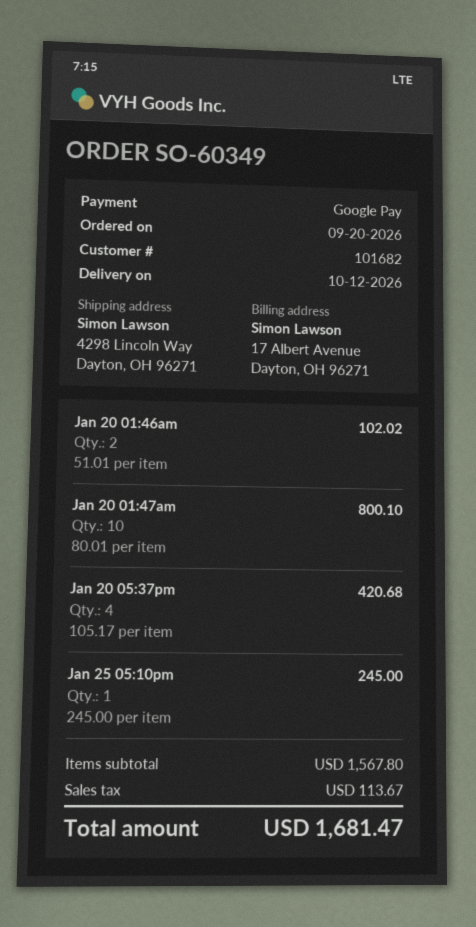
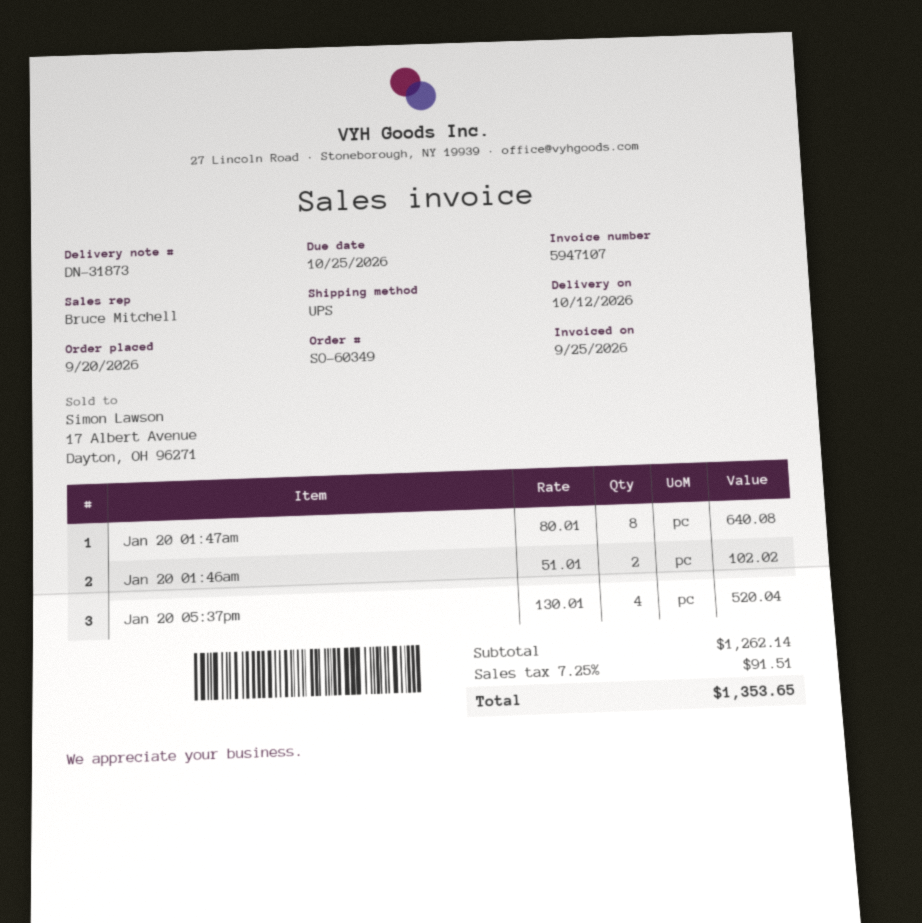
Jan 20 01:47am: 10 x 80.01 = 800.10 -> 8 x 80.01 = 640.08
Jan 20 05:37pm: 4 x 105.17 = 420.68 -> 4 x 130.01 = 520.04
Jan 25 05:10pm: 1 x 245.00 = 245.00 -> none
subtotal: 1567.80 -> 1262.14
tax: 113.67 -> 91.51
total: 1681.47 -> 1353.65

